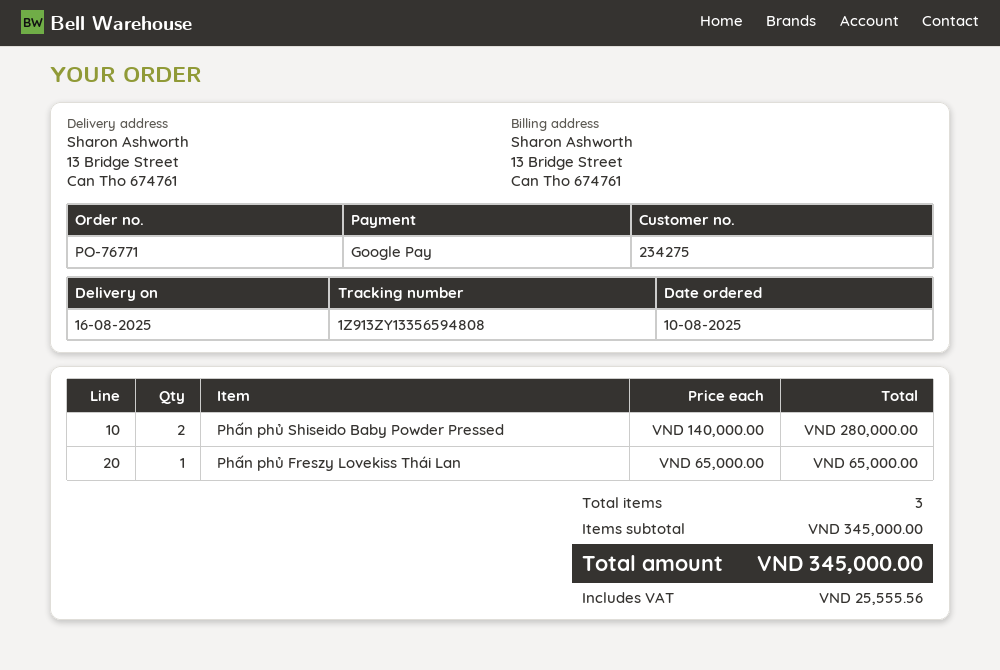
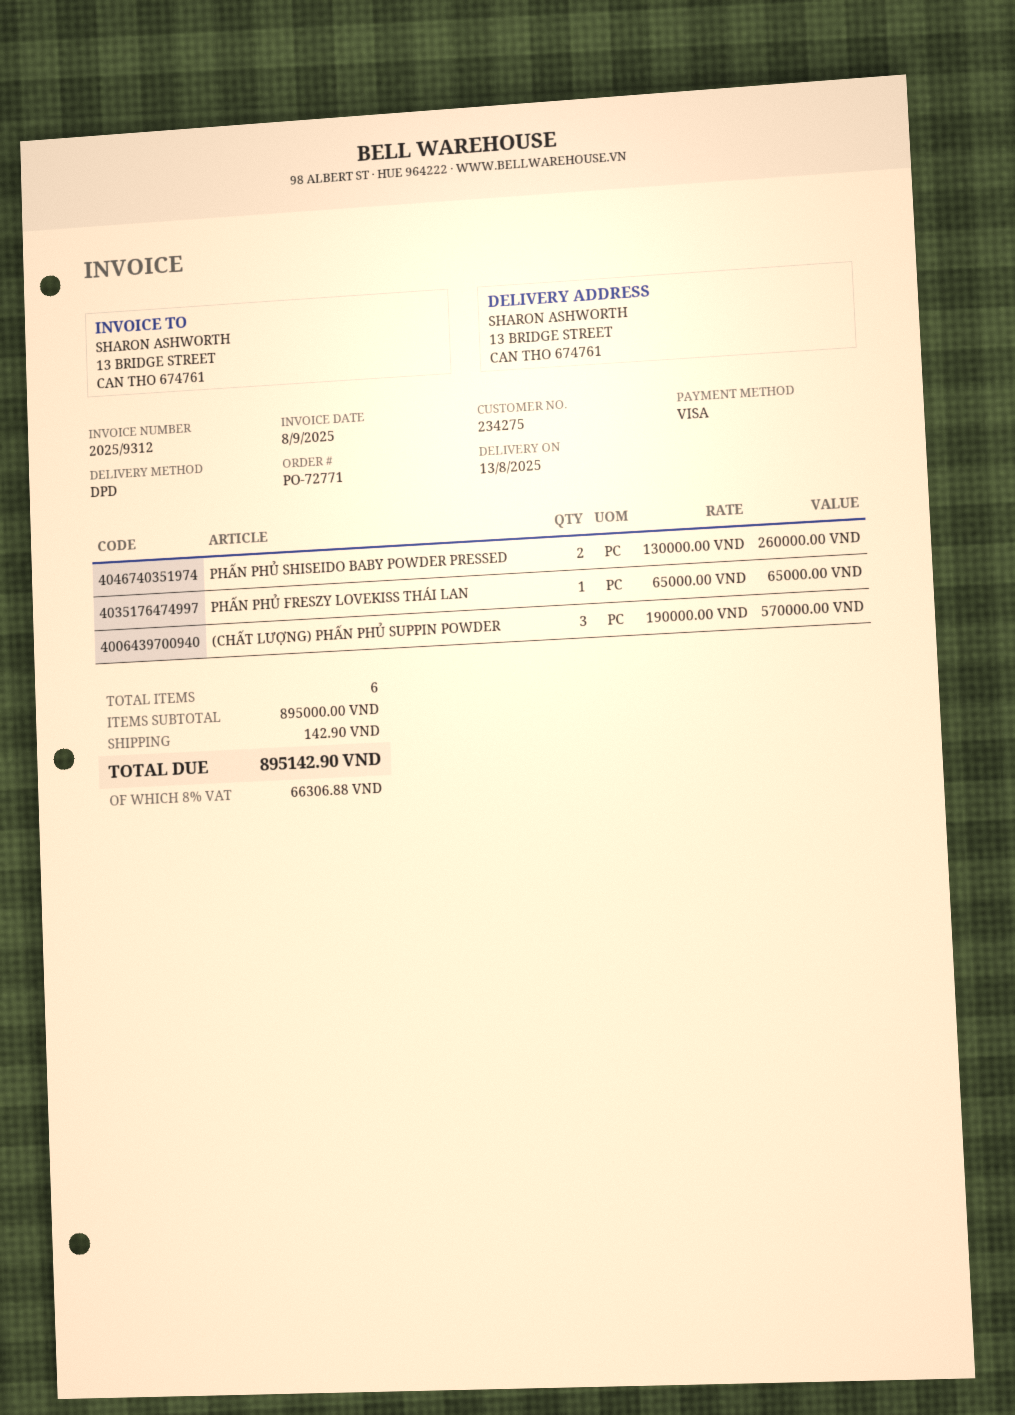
order number: PO-76771 -> PO-72771
delivery date: 2025-08-16 -> 2025-08-13
payment method: Google Pay -> Visa
Phấn phủ Shiseido Baby Powder Pressed: 2 x 140000.00 = 280000.00 -> 2 x 130000.00 = 260000.00
(CHẤT LƯỢNG) PHẤN PHỦ SUPPIN POWDER: none -> 3 x 190000.00 = 570000.00
total quantity: 3 -> 6
subtotal: 345000.00 -> 895000.00
shipping: none -> 142.90
tax: 25555.56 -> 66306.88
total: 345000.00 -> 895142.90

